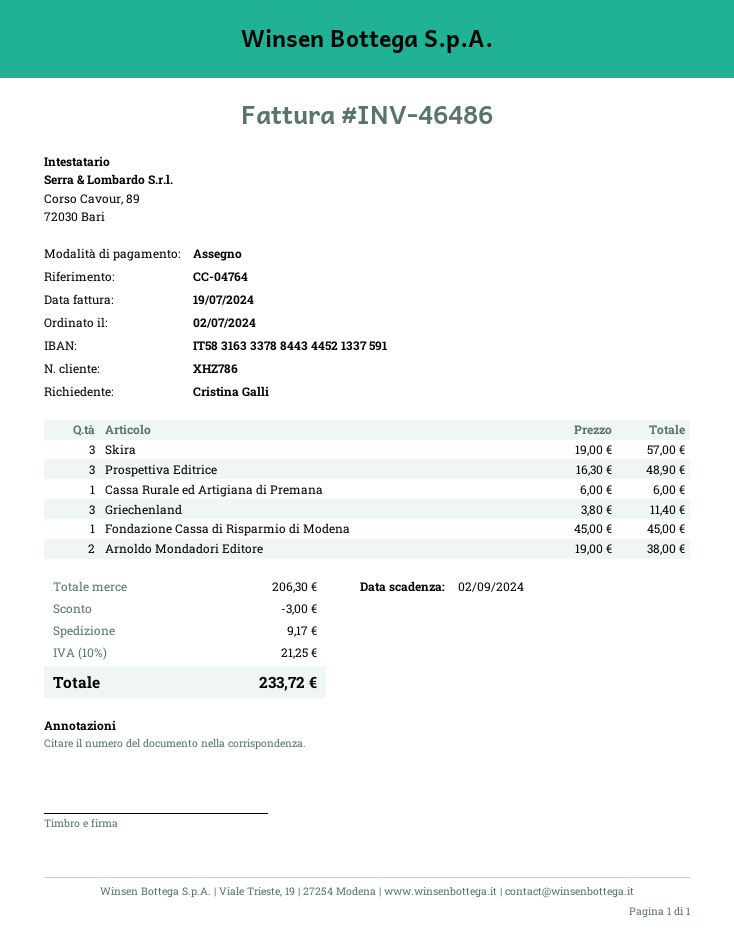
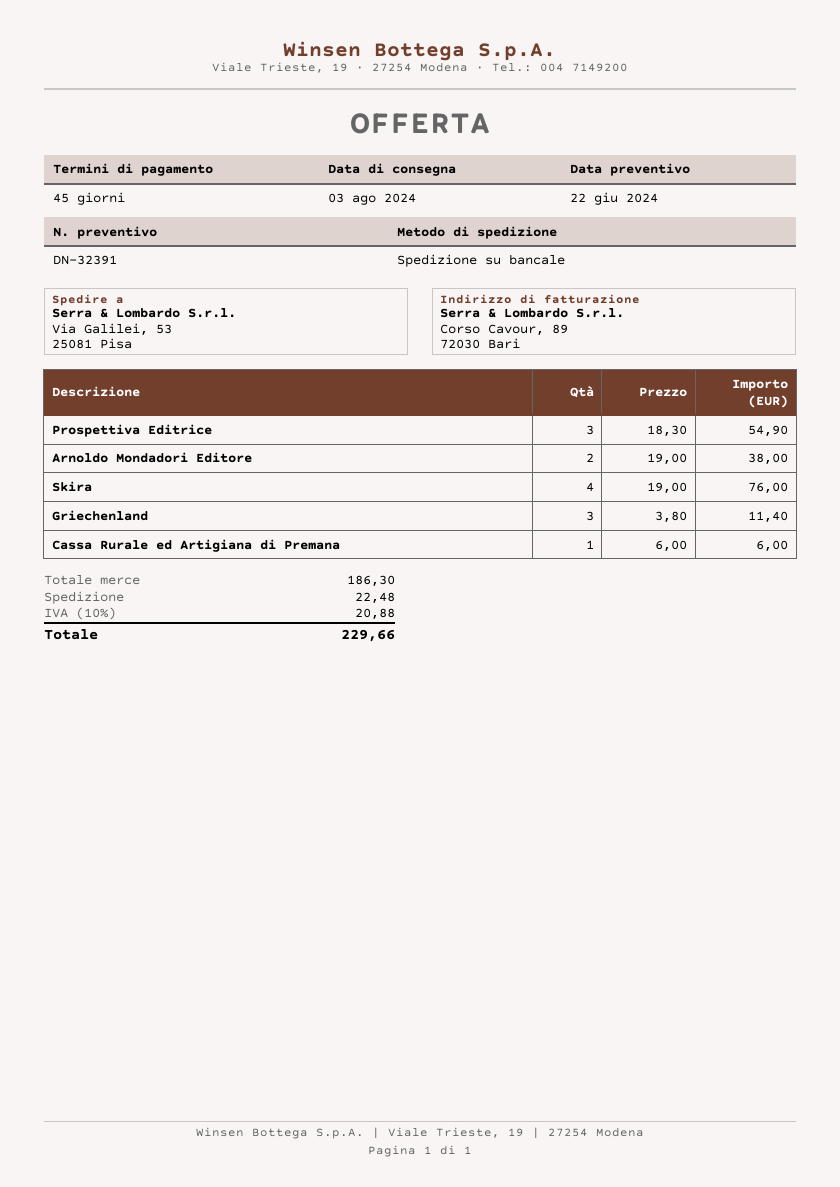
Skira: 3 x 19.00 = 57.00 -> 4 x 19.00 = 76.00
Prospettiva Editrice: 3 x 16.30 = 48.90 -> 3 x 18.30 = 54.90
Fondazione Cassa di Risparmio di Modena: 1 x 45.00 = 45.00 -> none
subtotal: 206.30 -> 186.30
discount: 3.00 -> none
shipping: 9.17 -> 22.48
tax: 10% = 21.25 -> 10% = 20.88
total: 233.72 -> 229.66

